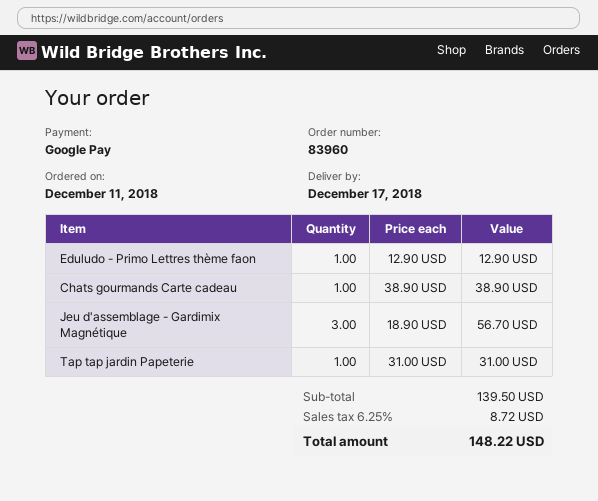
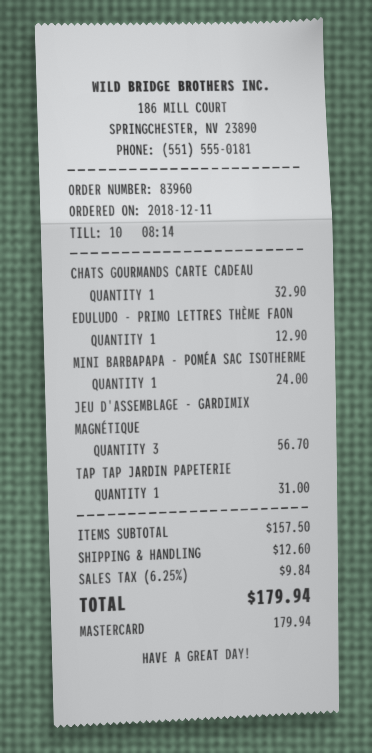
payment method: Google Pay -> Mastercard
Chats gourmands Carte cadeau: 1 for 38.90 -> 1 for 32.90
MINI BARBAPAPA - POMÉA SAC ISOTHERME: none -> 1 for 24.00
subtotal: 139.50 -> 157.50
shipping: none -> 12.60
tax: 6.25% = 8.72 -> 6.25% = 9.84
total: 148.22 -> 179.94

